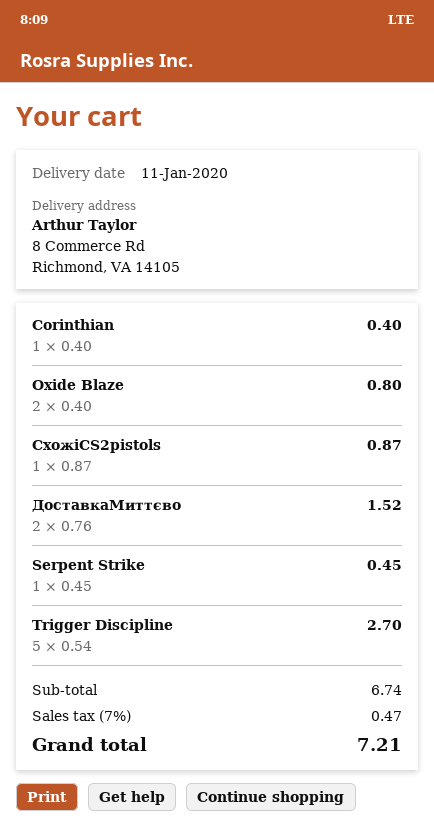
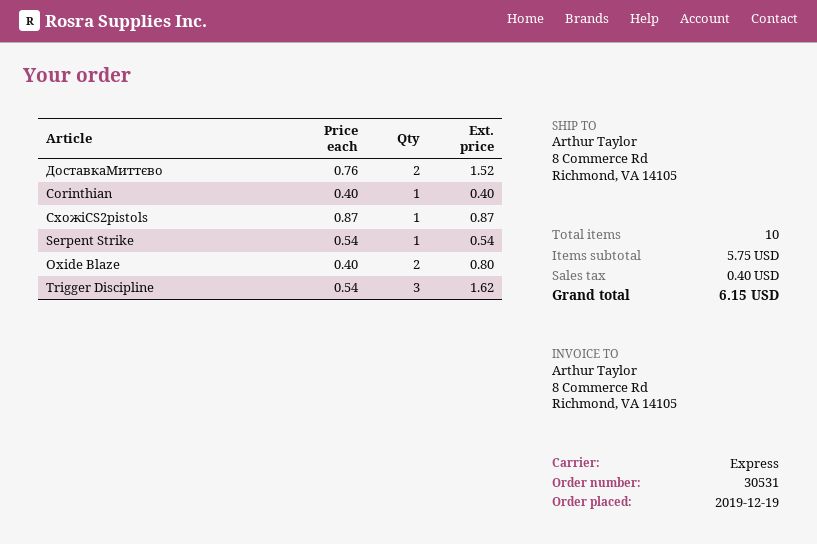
Serpent Strike: 1 x 0.45 = 0.45 -> 1 x 0.54 = 0.54
Trigger Discipline: 5 x 0.54 = 2.70 -> 3 x 0.54 = 1.62
subtotal: 6.74 -> 5.75
tax: 0.47 -> 0.40
total: 7.21 -> 6.15

